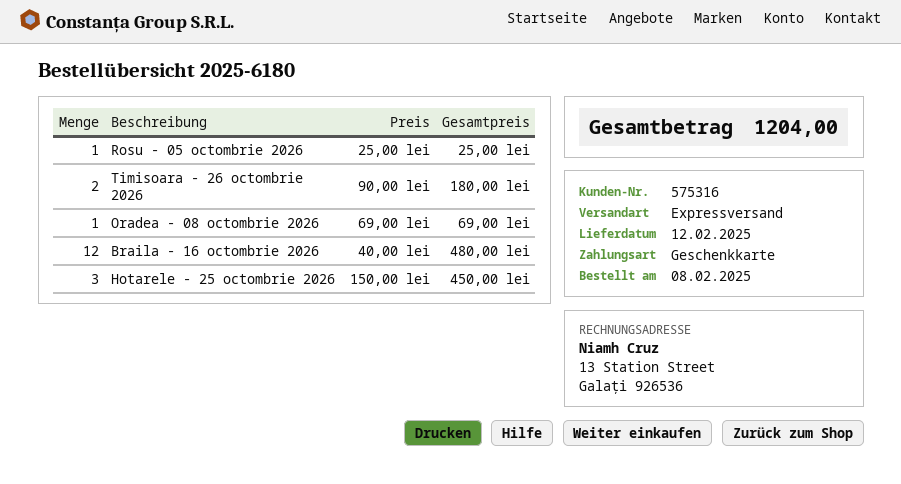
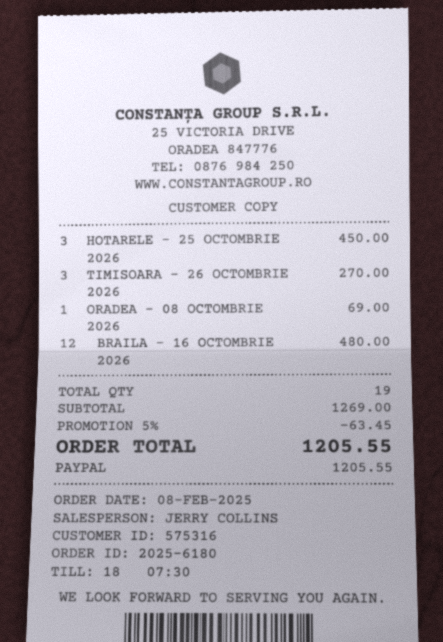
payment method: gift card -> PayPal
Rosu - 05 octombrie 2026: 1 for 25.00 -> none
Timisoara - 26 octombrie 2026: 2 for 180.00 -> 3 for 270.00
discount: none -> 5% = 63.45
total: 1204.00 -> 1205.55

